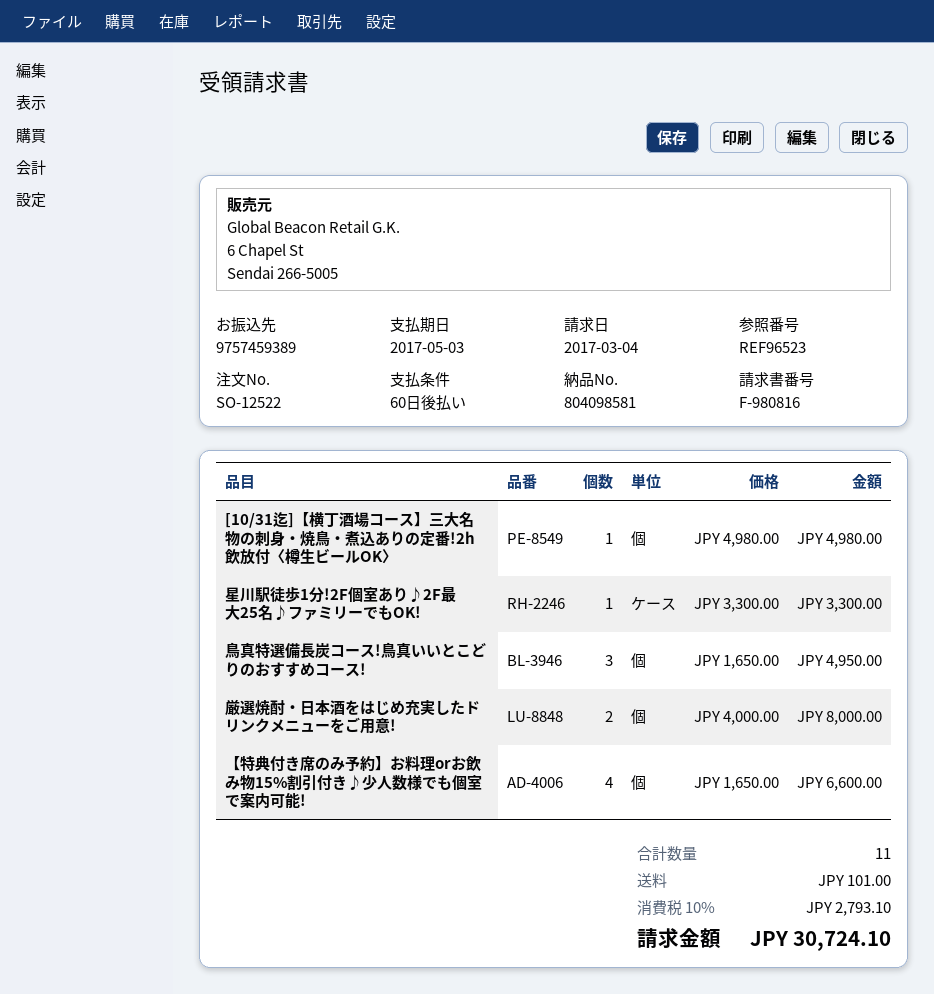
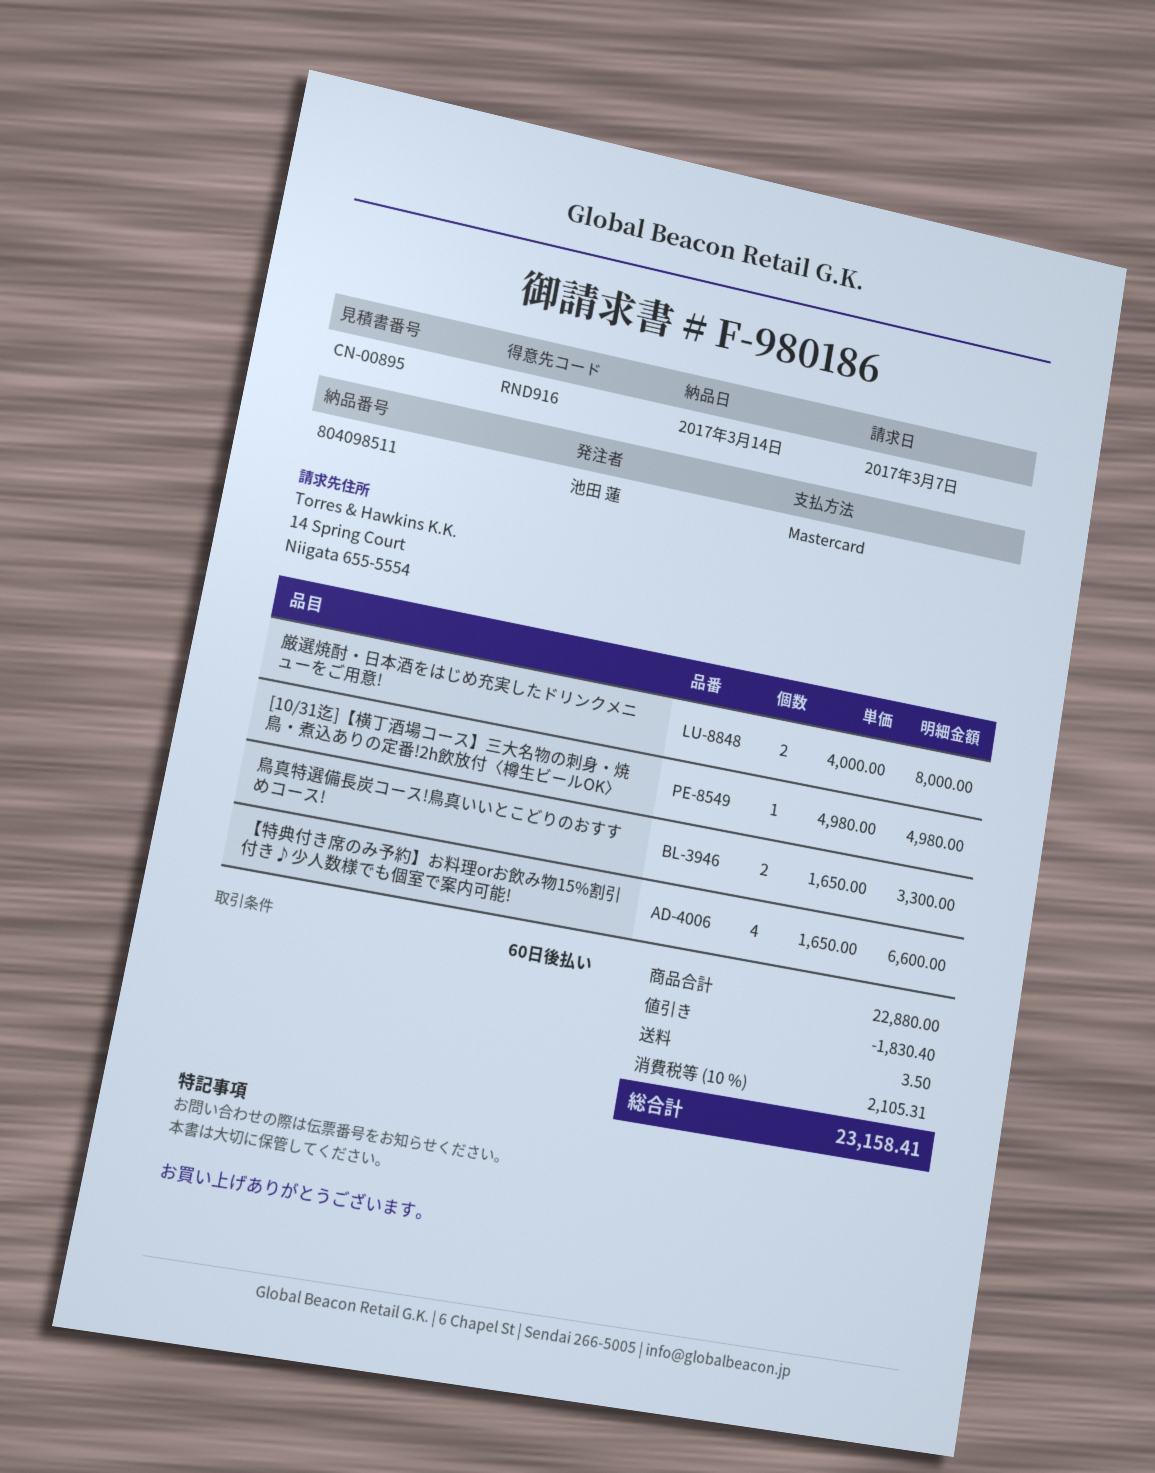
delivery note number: 804098581 -> 804098511
invoice number: F-980816 -> F-980186
invoice date: 2017-03-04 -> 2017-03-07
星川駅徒歩1分!2F個室あり♪2F最大25名♪ファミリーでもOK!: 1 x 3300.00 = 3300.00 -> none
鳥真特選備長炭コース!鳥真いいとこどりのおすすめコース!: 3 x 1650.00 = 4950.00 -> 2 x 1650.00 = 3300.00
discount: none -> 1830.40
shipping: 101.00 -> 3.50
tax: 10% = 2793.10 -> 10% = 2105.31
total: 30724.10 -> 23158.41

